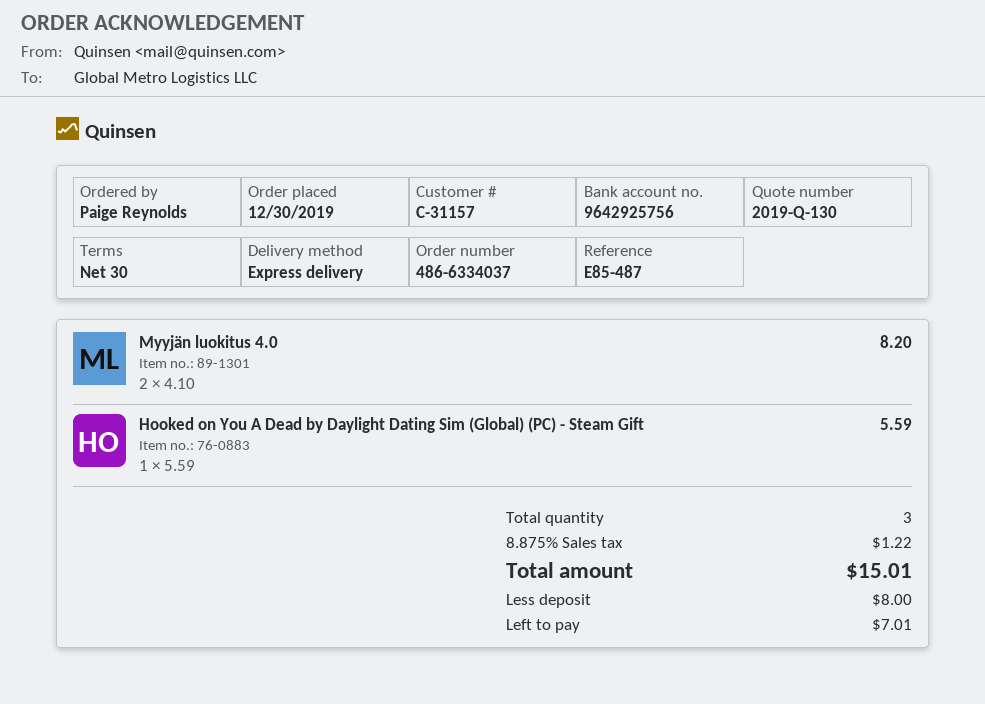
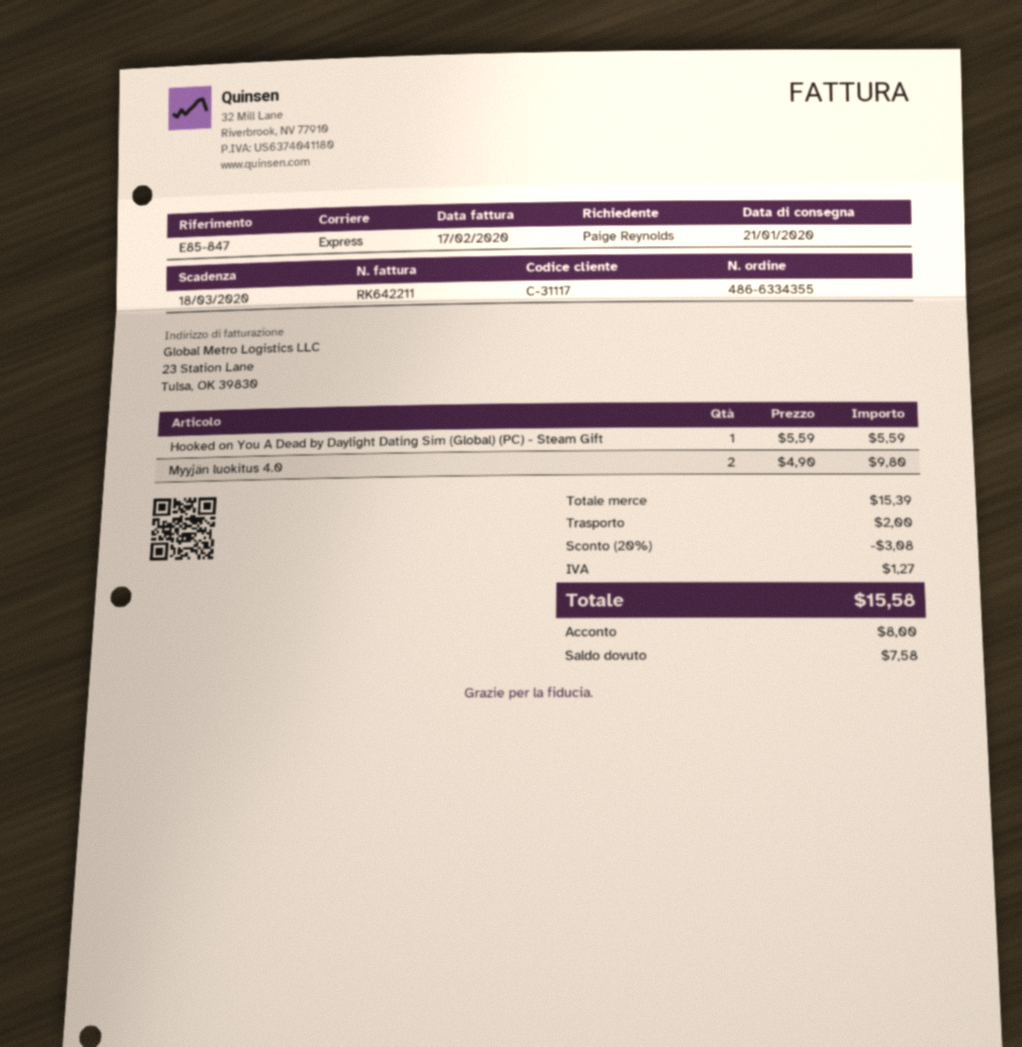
order number: 486-6334037 -> 486-6334355
customer number: C-31157 -> C-31117
reference: E85-487 -> E85-847
Myyjän luokitus 4.0: 2 x 4.10 = 8.20 -> 2 x 4.90 = 9.80
discount: none -> 20% = 3.08
shipping: none -> 2.00
tax: 1.22 -> 1.27
total: 15.01 -> 15.58
balance: 7.01 -> 7.58

